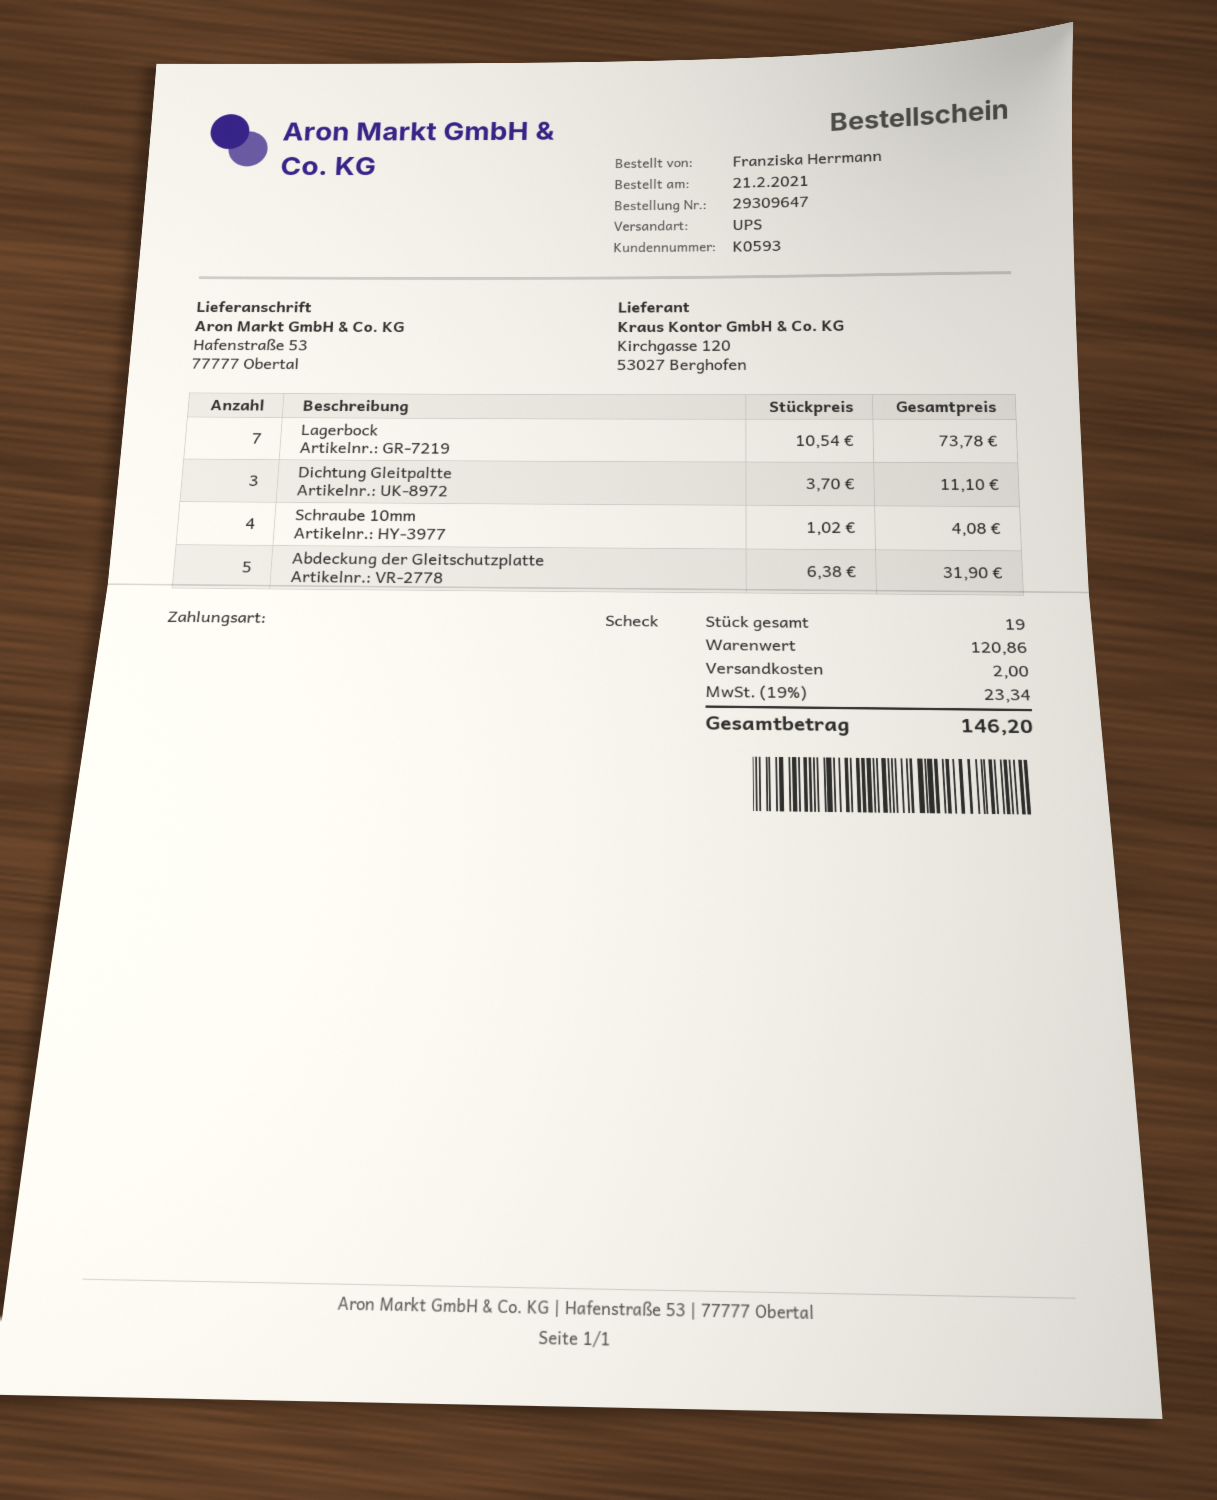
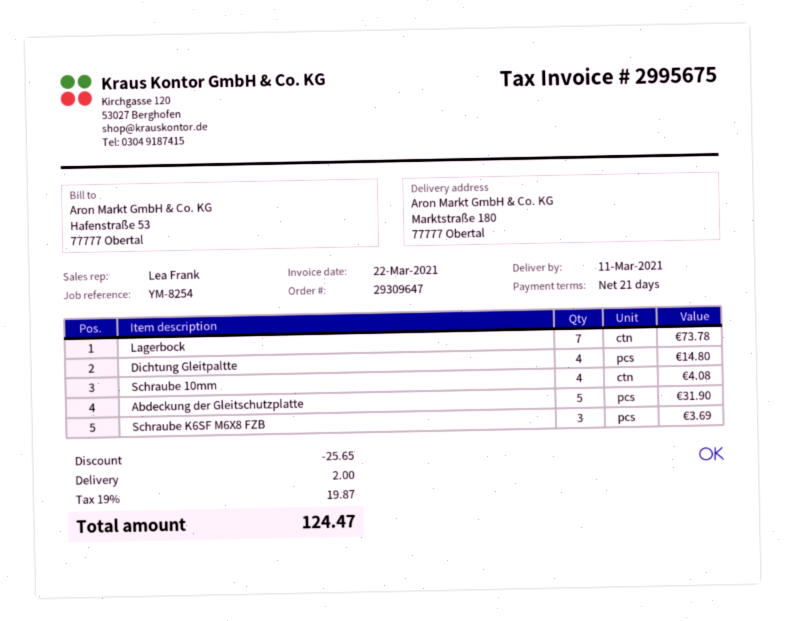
ship to: Hafenstraße 53, 77777 Obertal -> Marktstraße 180, 77777 Obertal
Dichtung Gleitpaltte: 3 for 11.10 -> 4 for 14.80
Schraube K6SF M6X8 FZB: none -> 3 for 3.69
discount: none -> 25.65
tax: 19% = 23.34 -> 19% = 19.87
total: 146.20 -> 124.47

